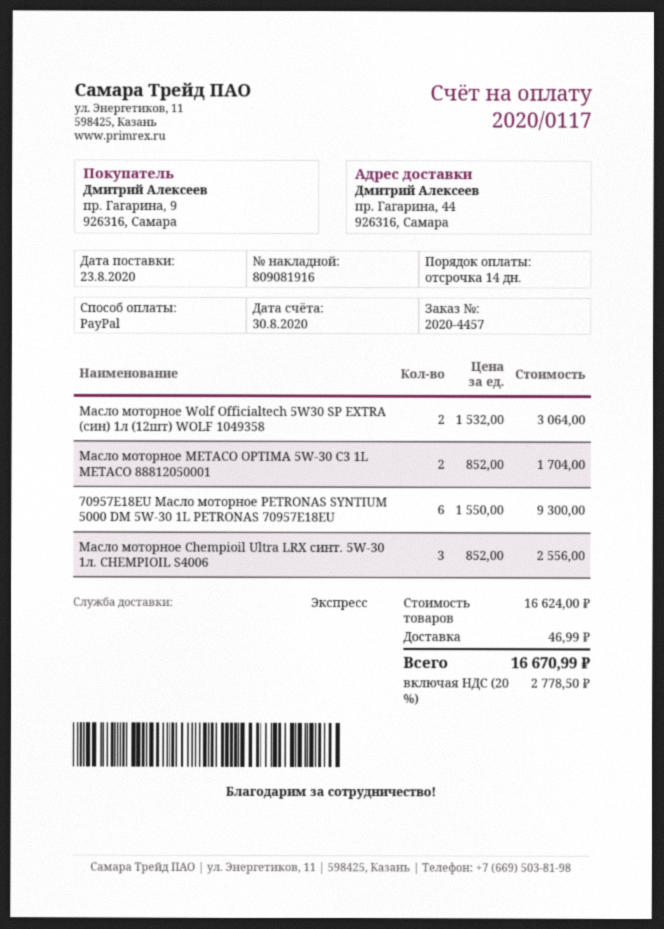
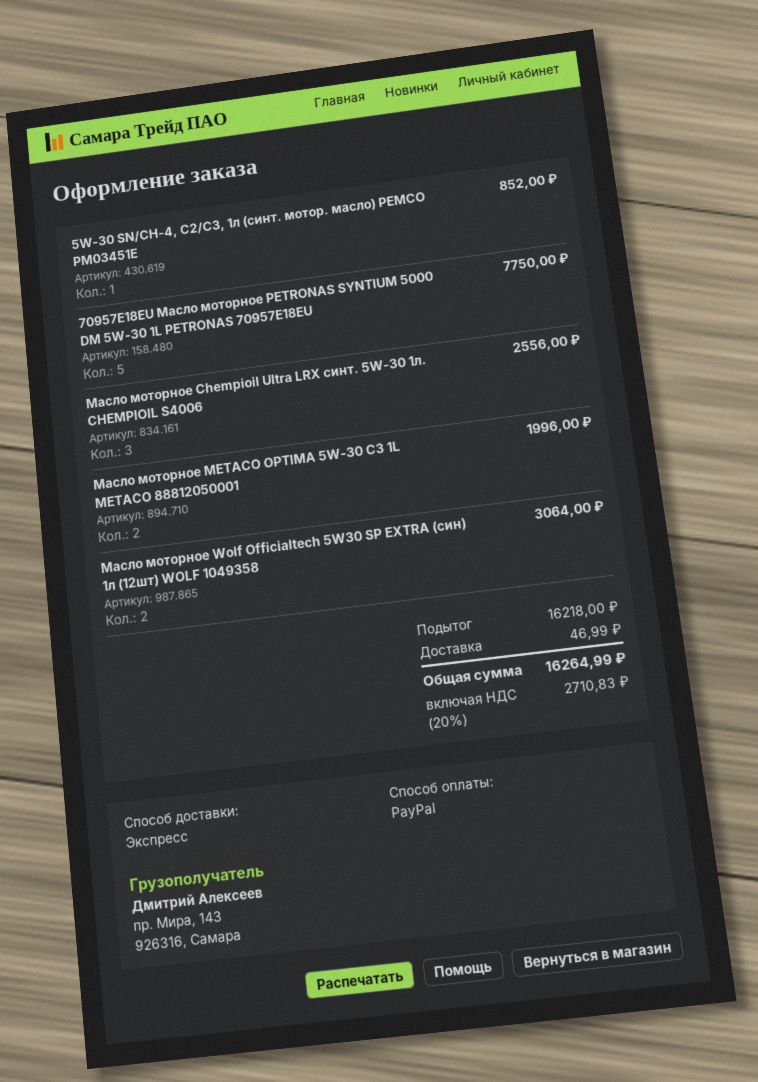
ship to: пр. Гагарина, 44, 926316, Самара -> пр. Мира, 143, 926316, Самара
Масло моторное METACO OPTIMA 5W-30 C3 1L METACO 88812050001: 2 for 1704.00 -> 2 for 1996.00
70957E18EU Масло моторное PETRONAS SYNTIUM 5000 DM 5W-30 1L PETRONAS 70957E18EU: 6 for 9300.00 -> 5 for 7750.00
5W-30 SN/CH-4, C2/C3, 1л (синт. мотор. масло) PEMCO PM03451E: none -> 1 for 852.00
subtotal: 16624.00 -> 16218.00
tax: 20% = 2778.50 -> 20% = 2710.83
total: 16670.99 -> 16264.99

